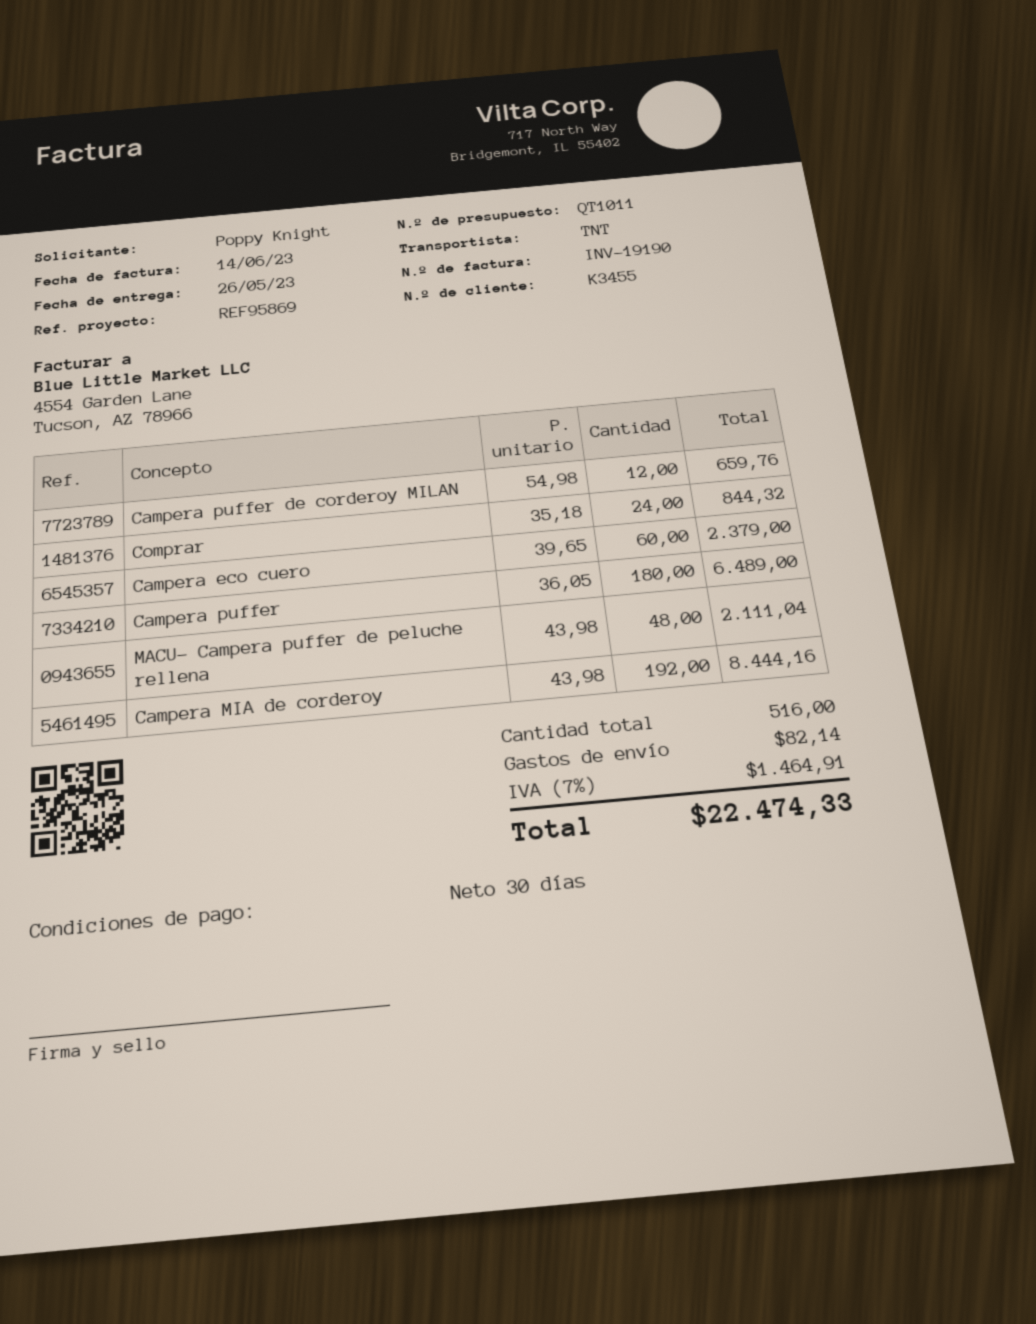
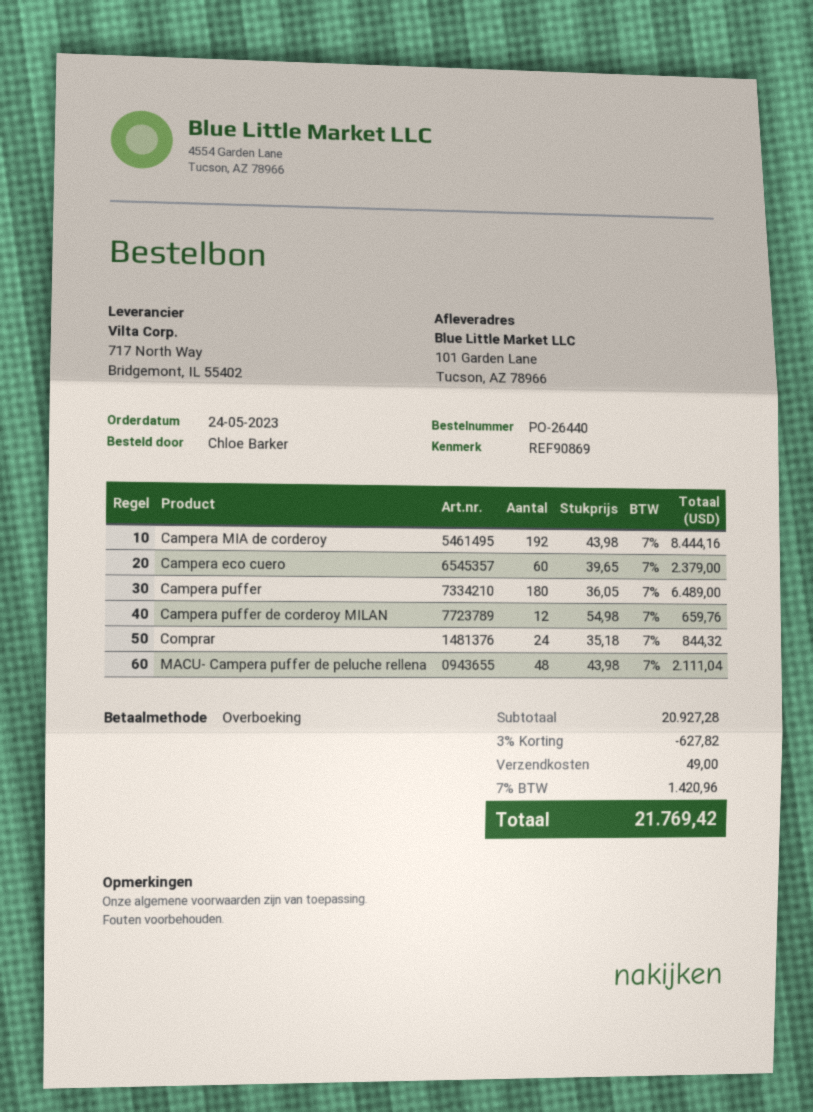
reference: REF95869 -> REF90869
ordered by: Poppy Knight -> Chloe Barker
discount: none -> 3% = 627.82
shipping: 82.14 -> 49.00
tax: 7% = 1464.91 -> 7% = 1420.96
total: 22474.33 -> 21769.42

